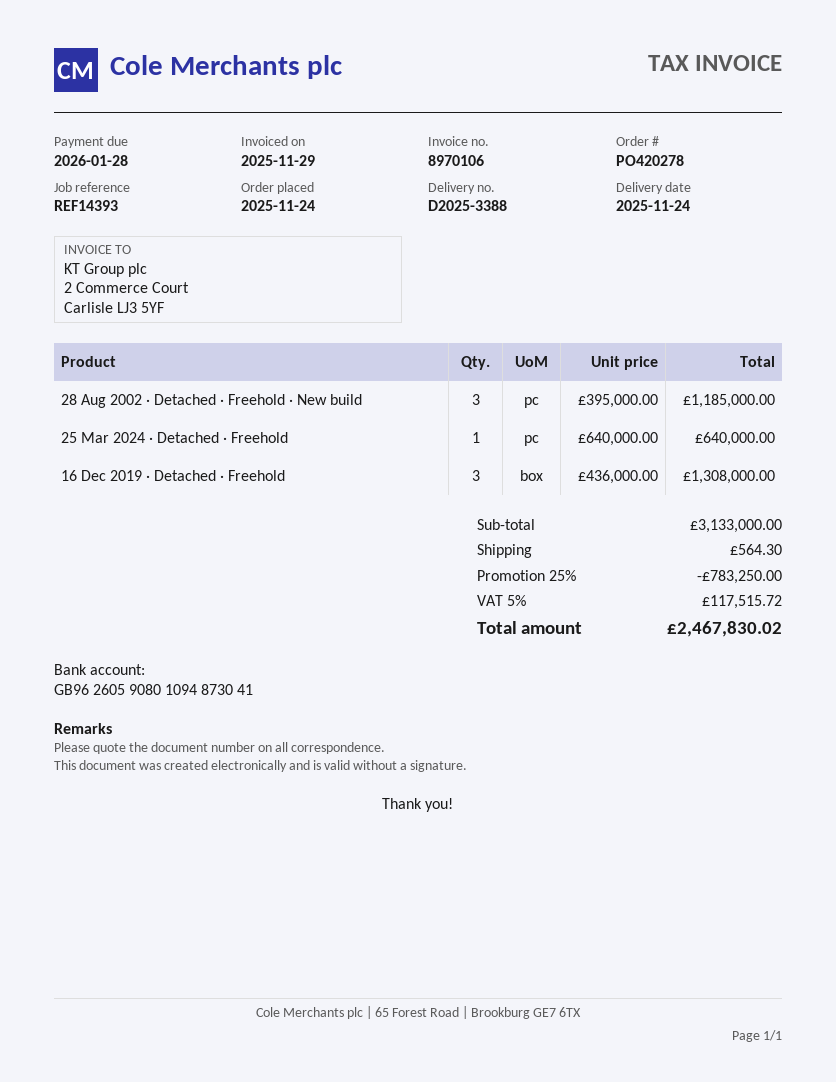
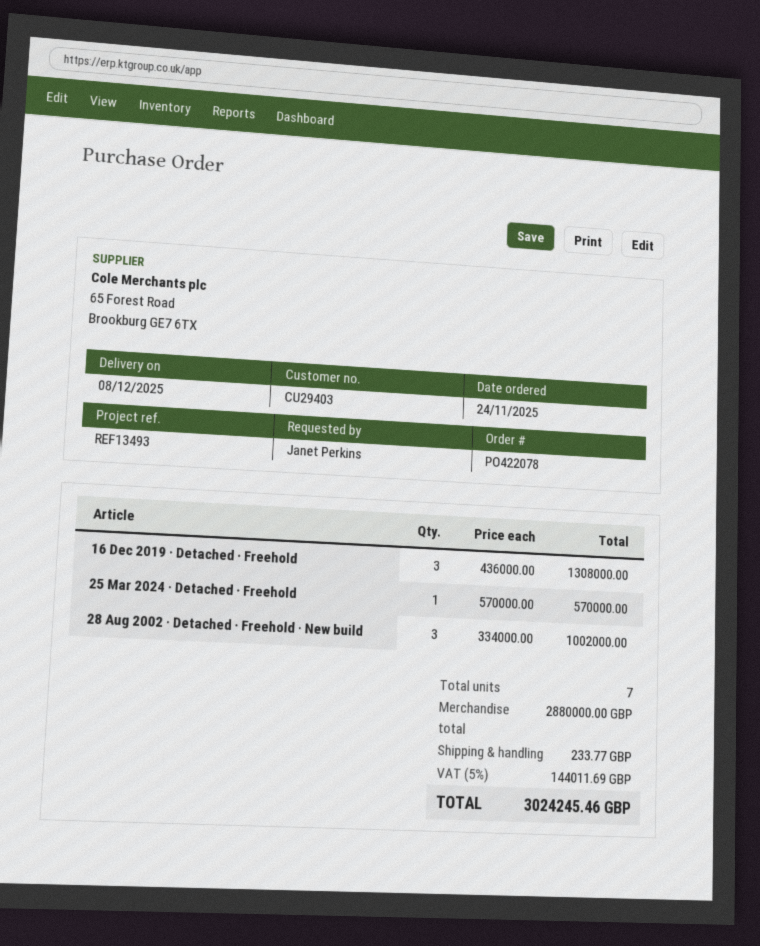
order number: PO420278 -> PO422078
delivery date: 2025-11-24 -> 2025-12-08
reference: REF14393 -> REF13493
28 Aug 2002 · Detached · Freehold · New build: 3 x 395000.00 = 1185000.00 -> 3 x 334000.00 = 1002000.00
25 Mar 2024 · Detached · Freehold: 1 x 640000.00 = 640000.00 -> 1 x 570000.00 = 570000.00
subtotal: 3133000.00 -> 2880000.00
discount: 25% = 783250.00 -> none
shipping: 564.30 -> 233.77
tax: 5% = 117515.72 -> 5% = 144011.69
total: 2467830.02 -> 3024245.46

